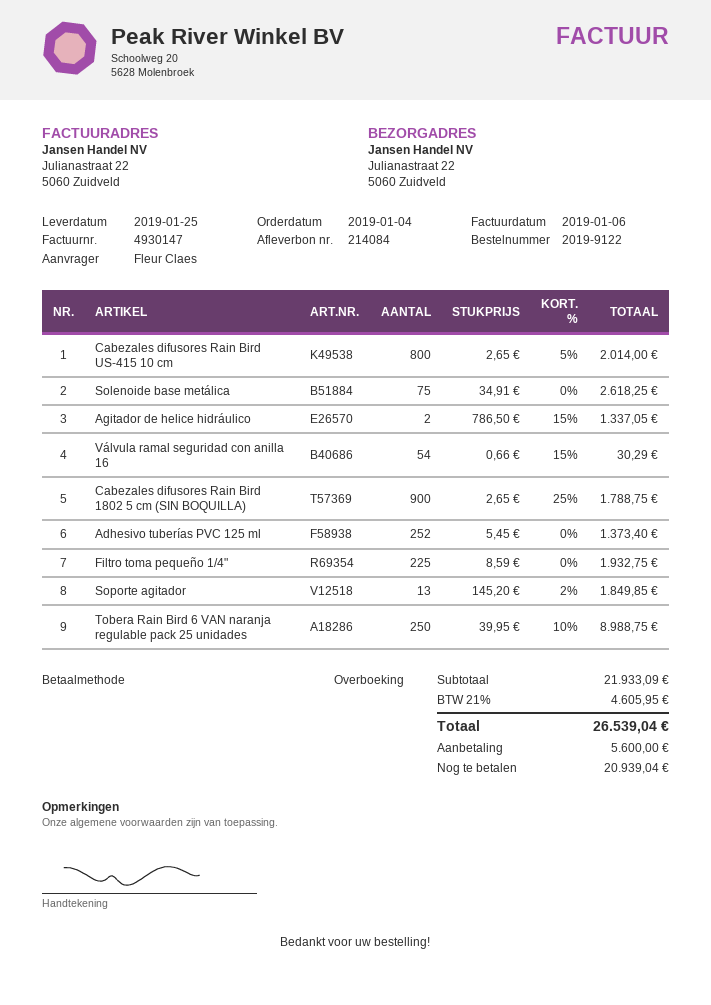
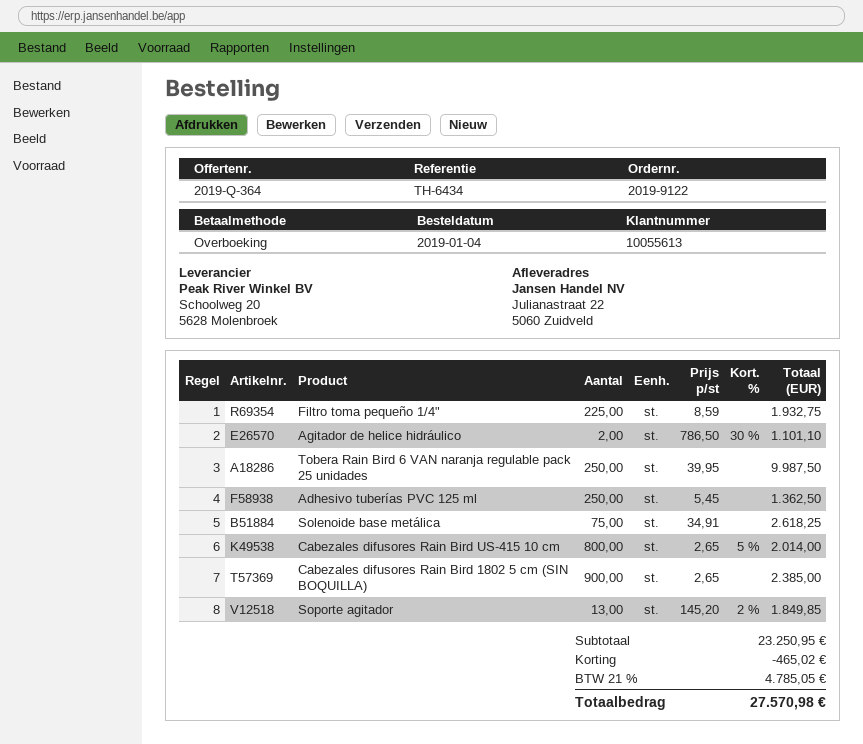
Agitador de helice hidráulico: 2 x 786.50 - 15% = 1337.05 -> 2 x 786.50 - 30% = 1101.10
Válvula ramal seguridad con anilla 16: 54 x 0.66 - 15% = 30.29 -> none
Cabezales difusores Rain Bird 1802 5 cm (SIN BOQUILLA): 900 x 2.65 - 25% = 1788.75 -> 900 x 2.65 = 2385.00
Adhesivo tuberías PVC 125 ml: 252 x 5.45 = 1373.40 -> 250 x 5.45 = 1362.50
Tobera Rain Bird 6 VAN naranja regulable pack 25 unidades: 250 x 39.95 - 10% = 8988.75 -> 250 x 39.95 = 9987.50
subtotal: 21933.09 -> 23250.95
discount: none -> 465.02
tax: 21% = 4605.95 -> 21% = 4785.05
total: 26539.04 -> 27570.98

